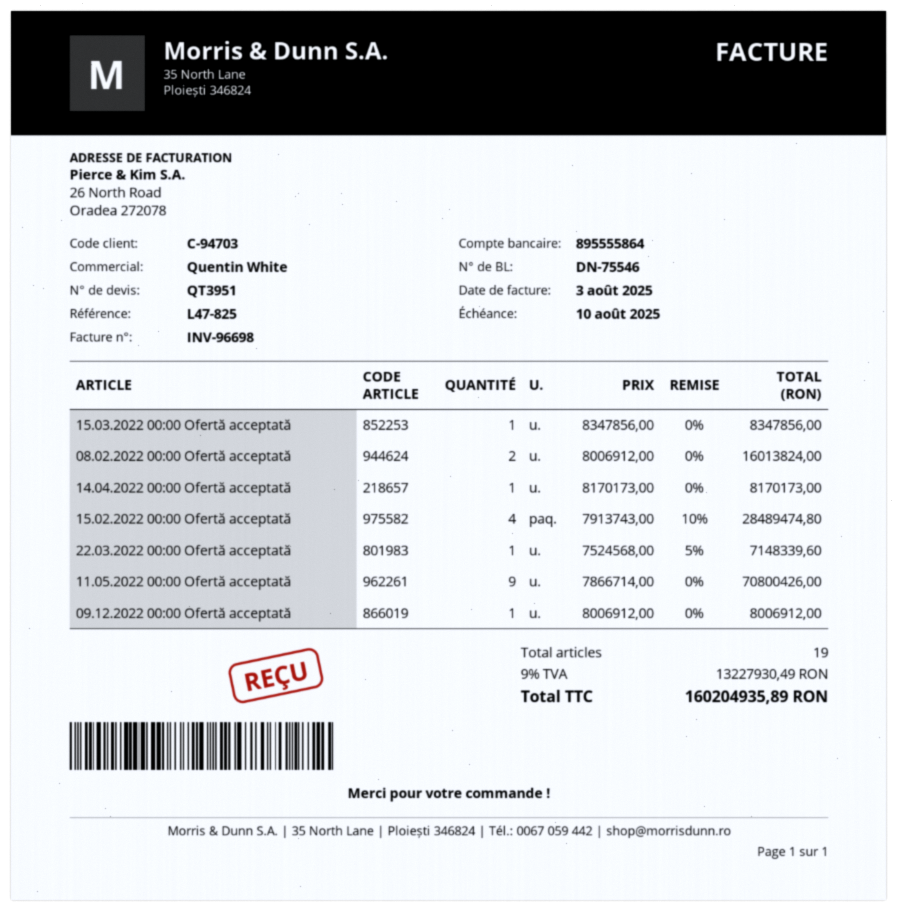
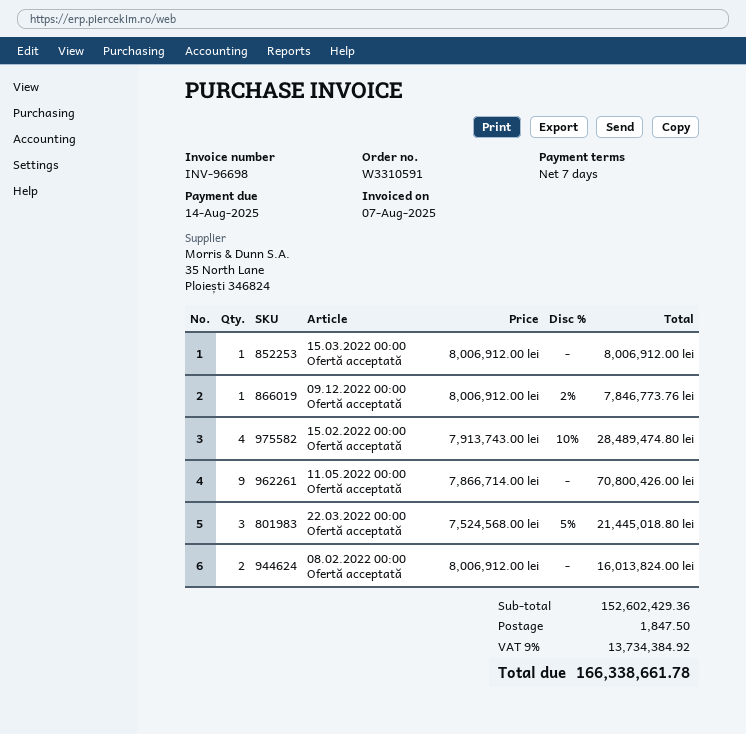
invoice date: 2025-08-03 -> 2025-08-07
due date: 2025-08-10 -> 2025-08-14
15.03.2022 00:00 Ofertă acceptată: 1 x 8347856.00 = 8347856.00 -> 1 x 8006912.00 = 8006912.00
14.04.2022 00:00 Ofertă acceptată: 1 x 8170173.00 = 8170173.00 -> none
22.03.2022 00:00 Ofertă acceptată: 1 x 7524568.00 - 5% = 7148339.60 -> 3 x 7524568.00 - 5% = 21445018.80
09.12.2022 00:00 Ofertă acceptată: 1 x 8006912.00 = 8006912.00 -> 1 x 8006912.00 - 2% = 7846773.76
shipping: none -> 1847.50
tax: 9% = 13227930.49 -> 9% = 13734384.92
total: 160204935.89 -> 166338661.78

